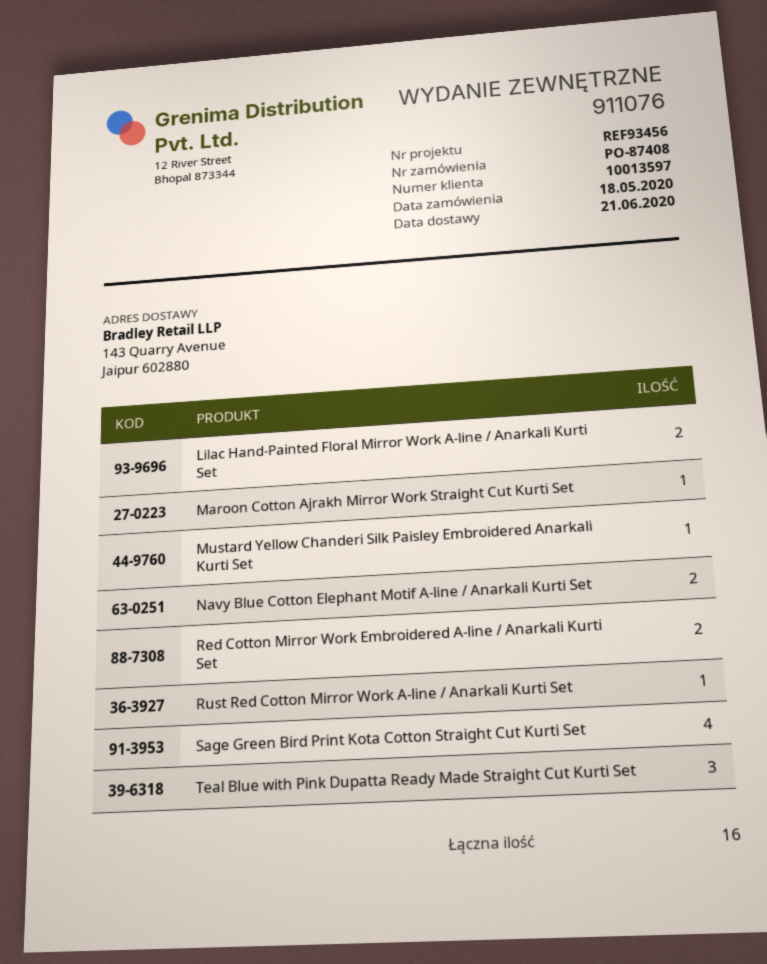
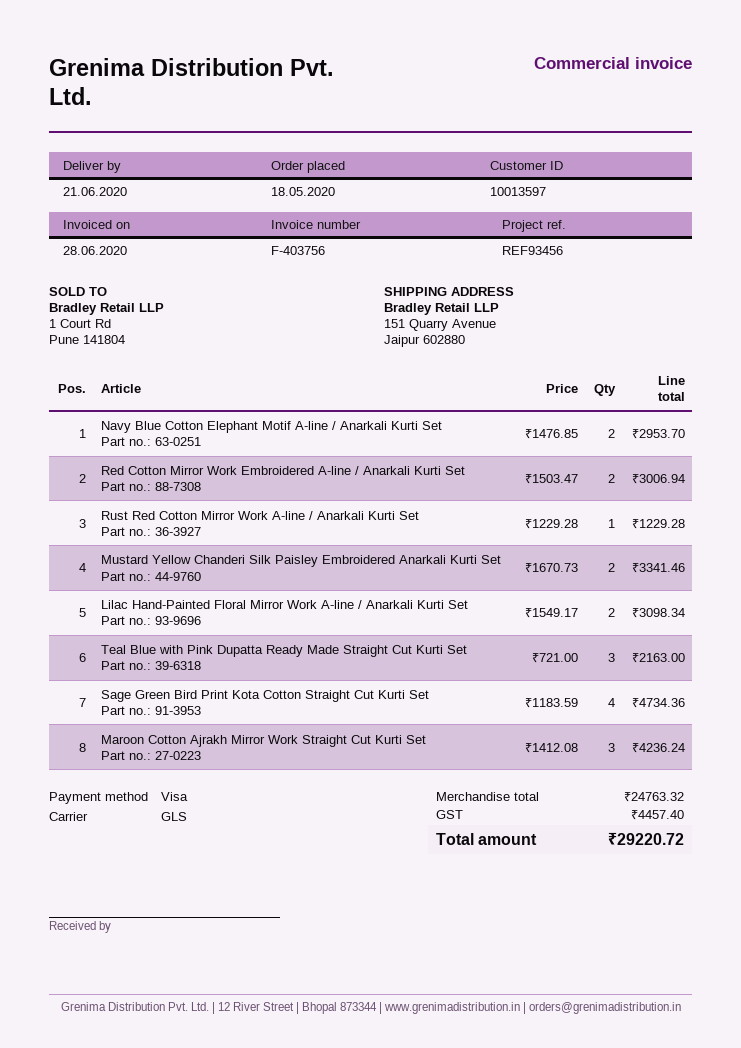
ship to: 143 Quarry Avenue, Jaipur 602880 -> 151 Quarry Avenue, Jaipur 602880
Maroon Cotton Ajrakh Mirror Work Straight Cut Kurti Set: 1 -> 3
Mustard Yellow Chanderi Silk Paisley Embroidered Anarkali Kurti Set: 1 -> 2

